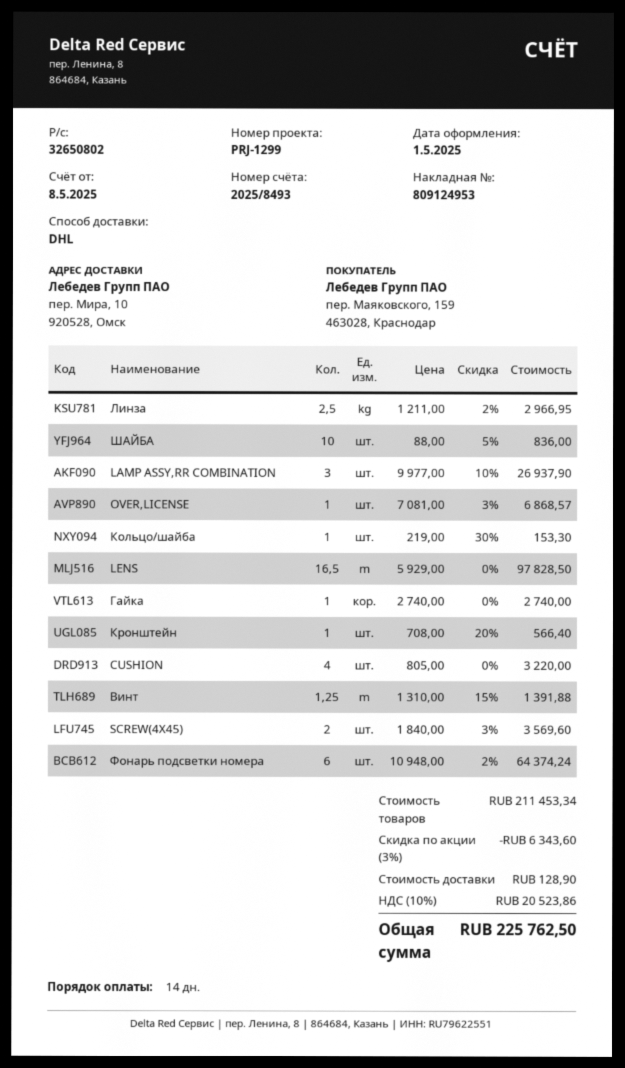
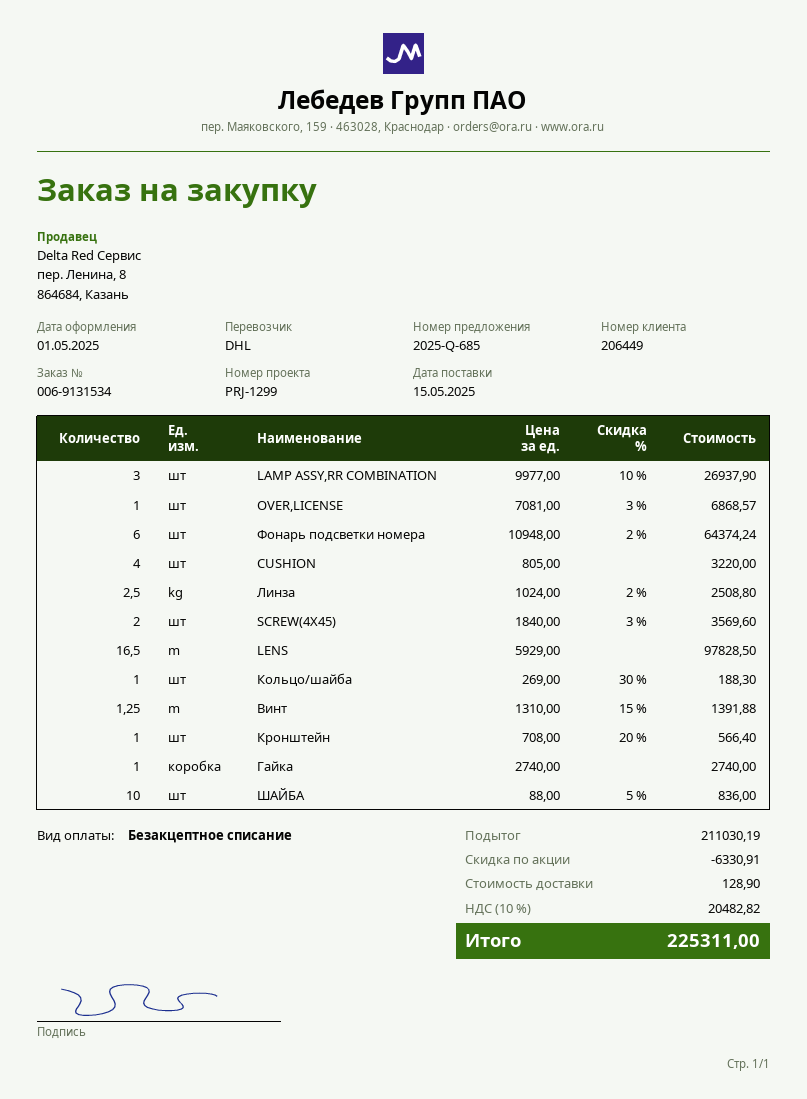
Линза: 2.5 x 1211.00 - 2% = 2966.95 -> 2.5 x 1024.00 - 2% = 2508.80
Кольцо/шайба: 1 x 219.00 - 30% = 153.30 -> 1 x 269.00 - 30% = 188.30
subtotal: 211453.34 -> 211030.19
discount: 6343.60 -> 6330.91
tax: 10% = 20523.86 -> 10% = 20482.82
total: 225762.50 -> 225311.00

